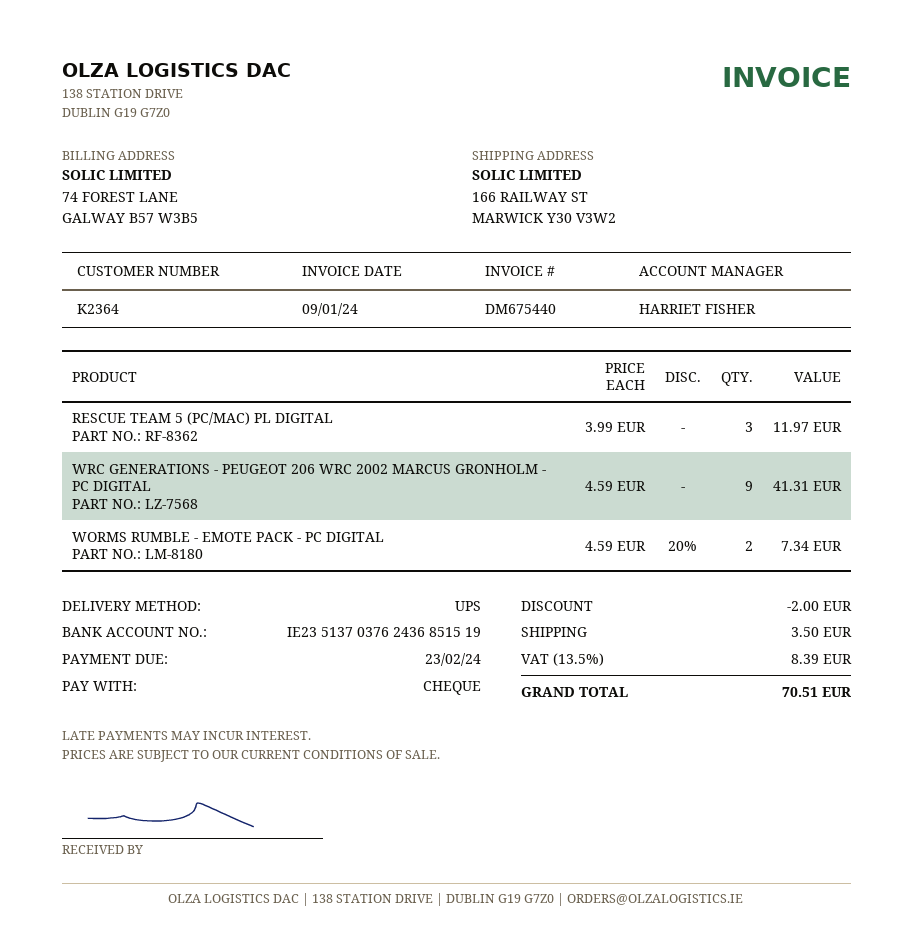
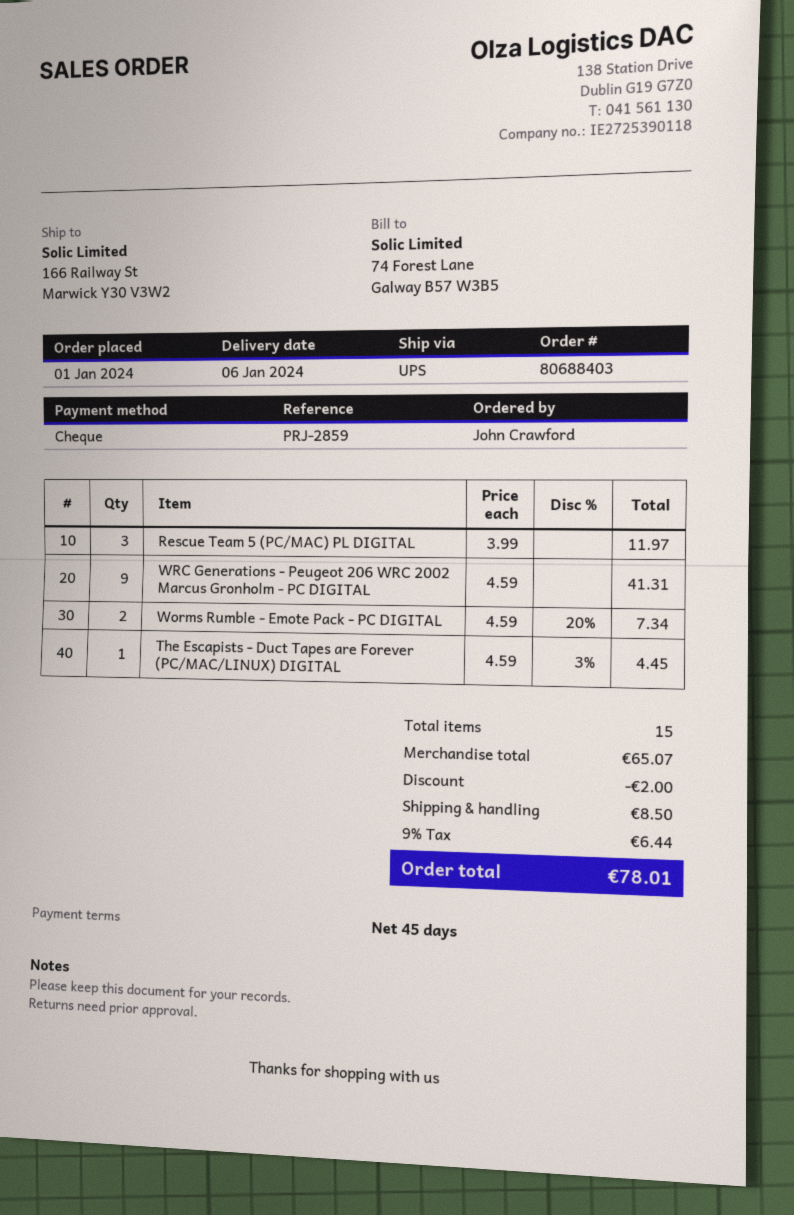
The Escapists - Duct Tapes are Forever (PC/MAC/LINUX) DIGITAL: none -> 1 x 4.59 - 3% = 4.45
shipping: 3.50 -> 8.50
tax: 13.5% = 8.39 -> 9% = 6.44
total: 70.51 -> 78.01

